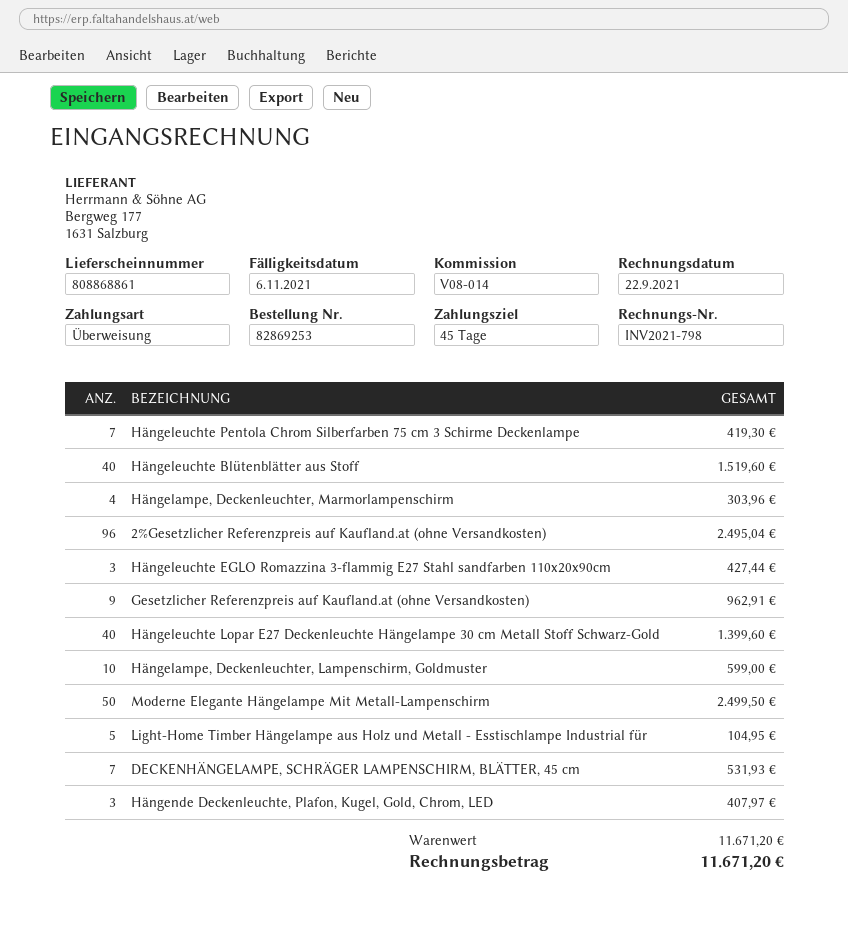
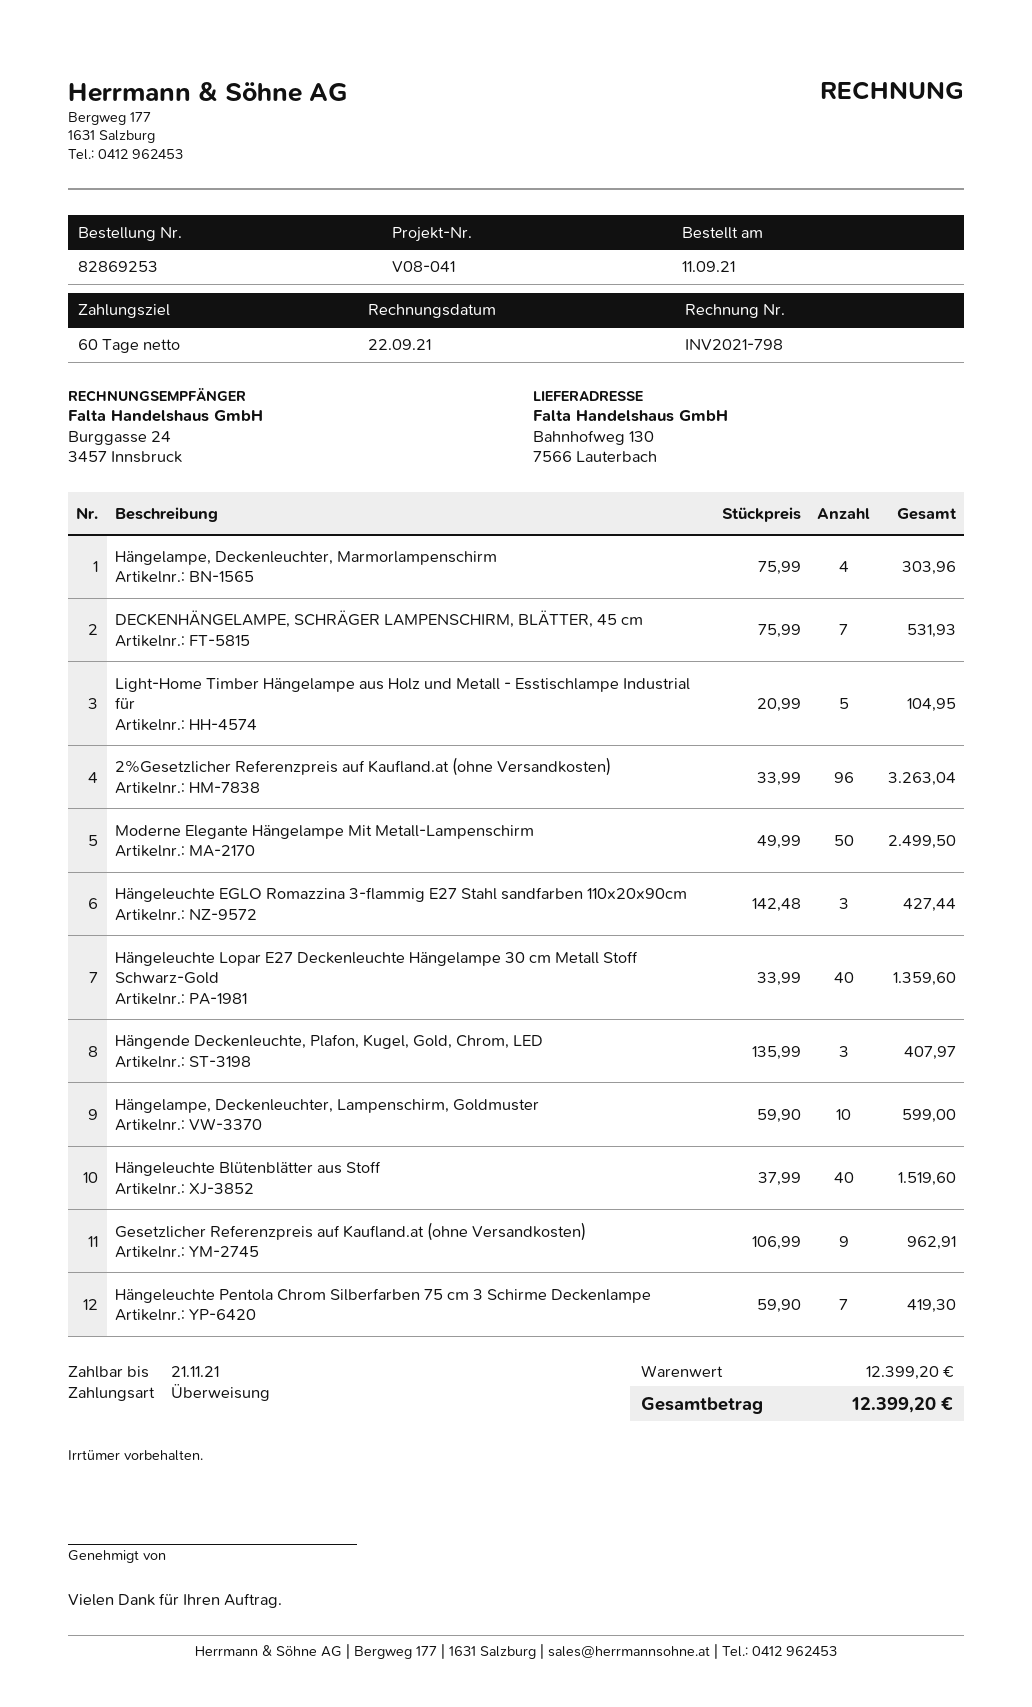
payment terms: 45 days -> 60 days
due date: 2021-11-06 -> 2021-11-21
reference: V08-014 -> V08-041
2%Gesetzlicher Referenzpreis auf Kaufland.at (ohne Versandkosten): 96 for 2495.04 -> 96 for 3263.04
Hängeleuchte Lopar E27 Deckenleuchte Hängelampe 30 cm Metall Stoff Schwarz-Gold: 40 for 1399.60 -> 40 for 1359.60
subtotal: 11671.20 -> 12399.20
total: 11671.20 -> 12399.20

